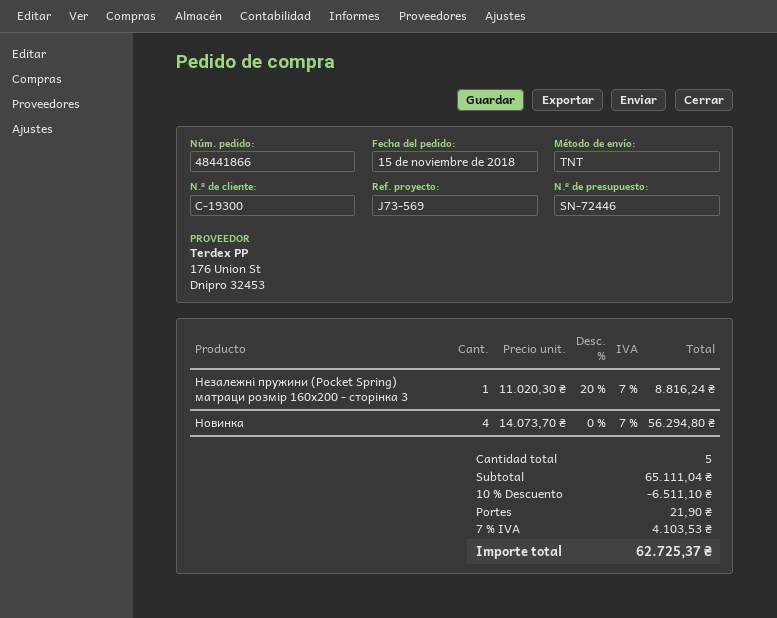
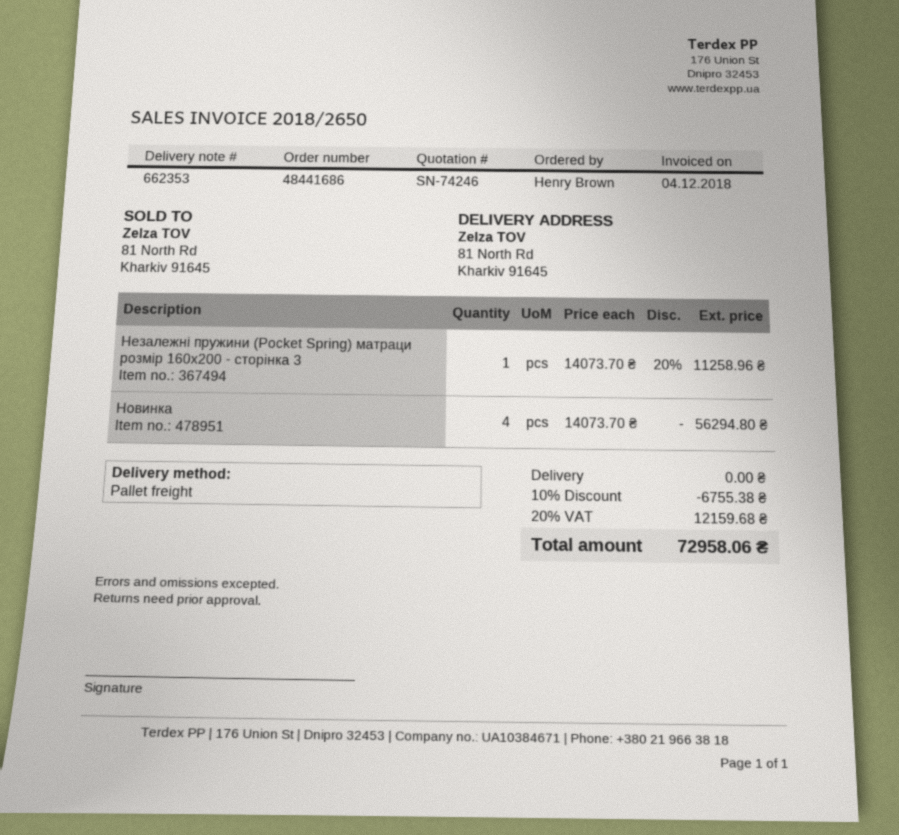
quote number: SN-72446 -> SN-74246
order number: 48441866 -> 48441686
shipping method: TNT -> pallet freight
Незалежні пружини (Pocket Spring) матраци розмір 160x200 - сторінка 3: 1 x 11020.30 - 20% = 8816.24 -> 1 x 14073.70 - 20% = 11258.96
discount: 10% = 6511.10 -> 10% = 6755.38
shipping: 21.90 -> 0.00
tax: 7% = 4103.53 -> 20% = 12159.68
total: 62725.37 -> 72958.06

